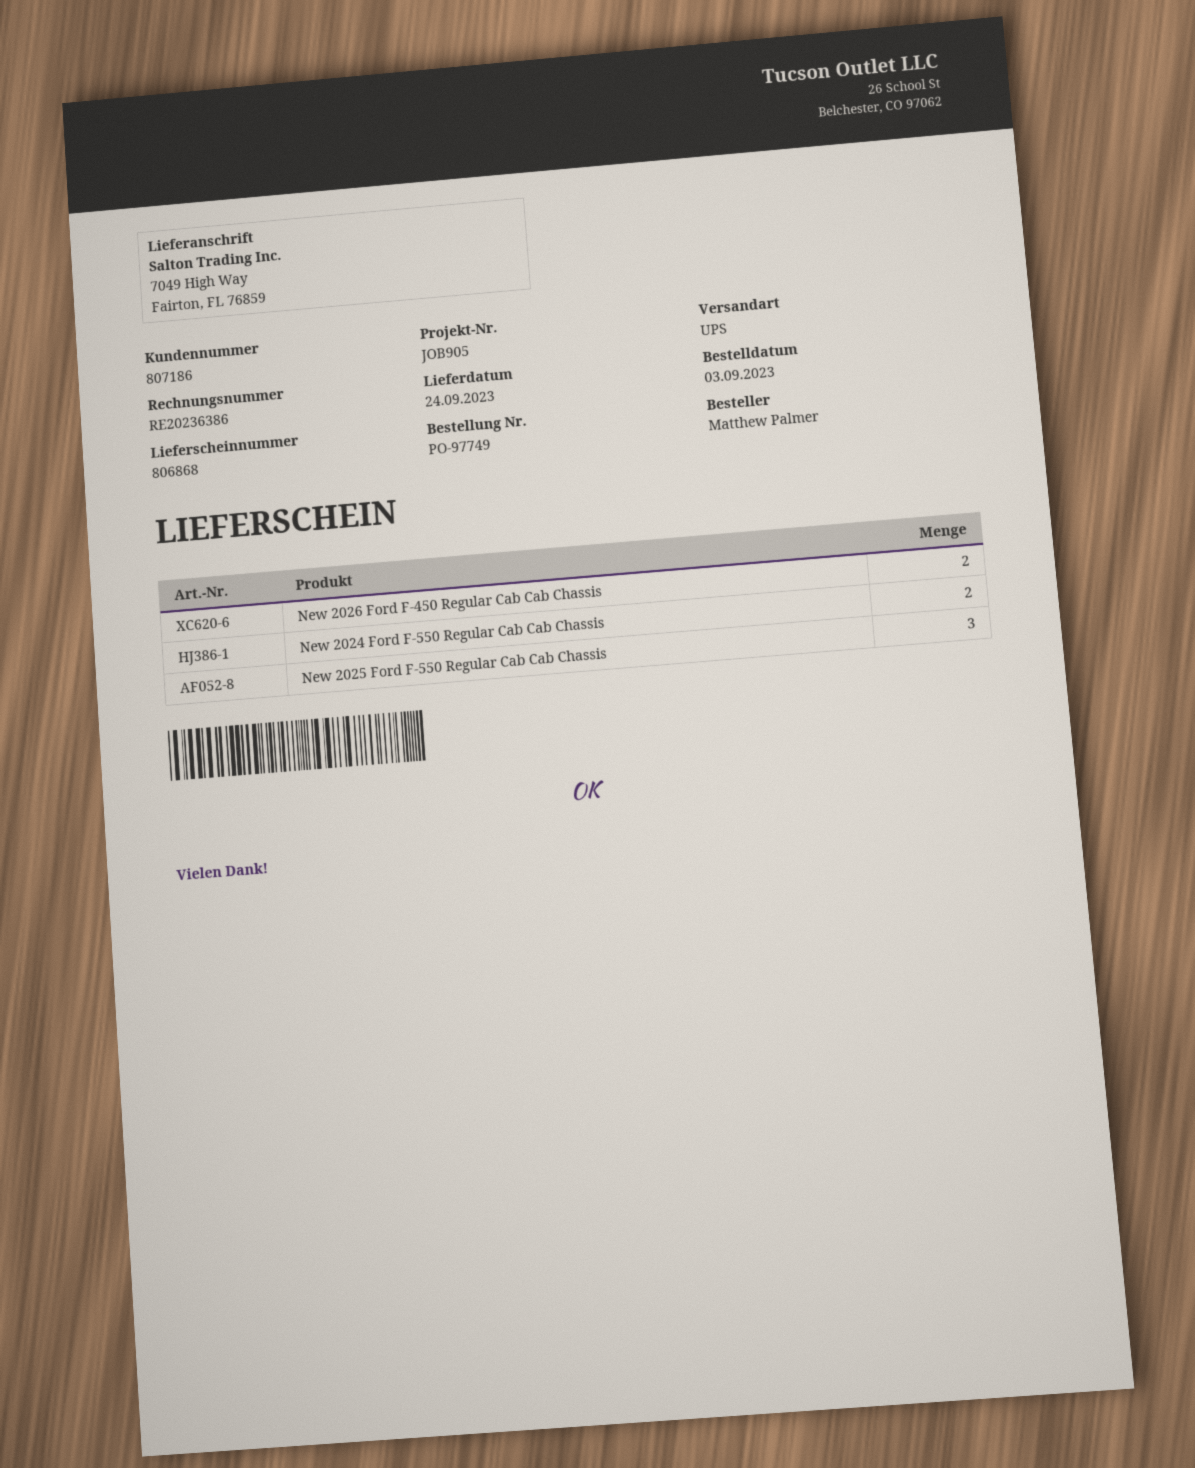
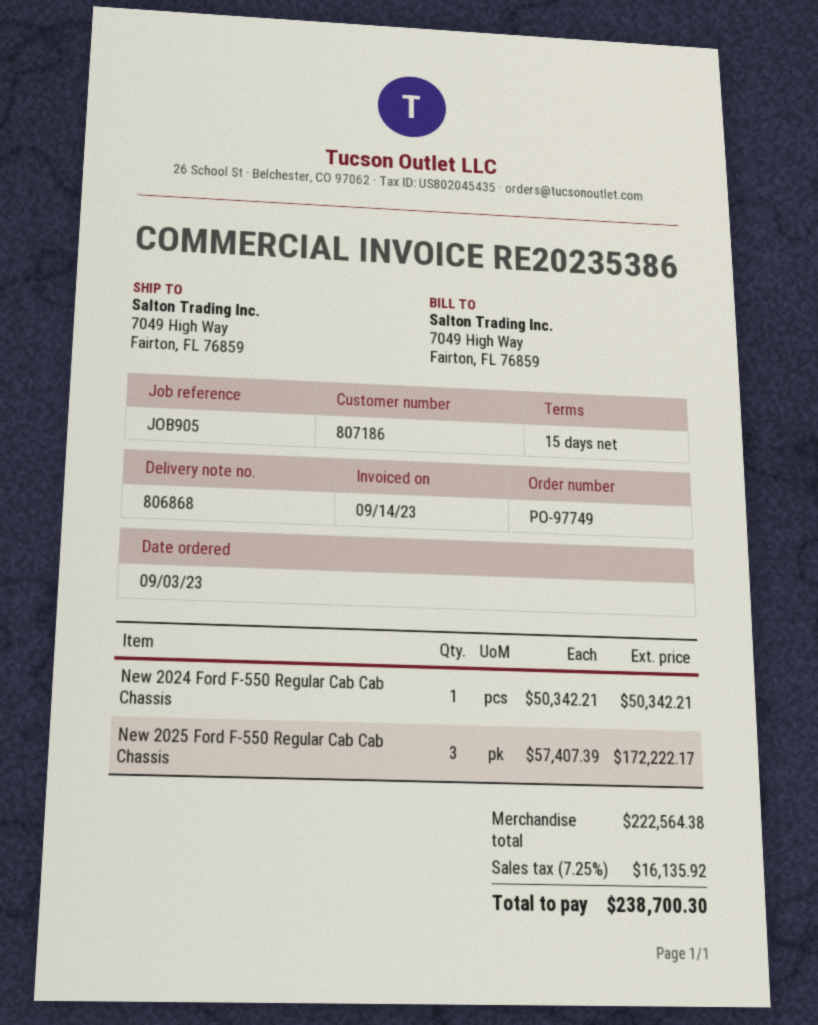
invoice number: RE20236386 -> RE20235386
New 2026 Ford F-450 Regular Cab Cab Chassis: 2 -> none
New 2024 Ford F-550 Regular Cab Cab Chassis: 2 -> 1

